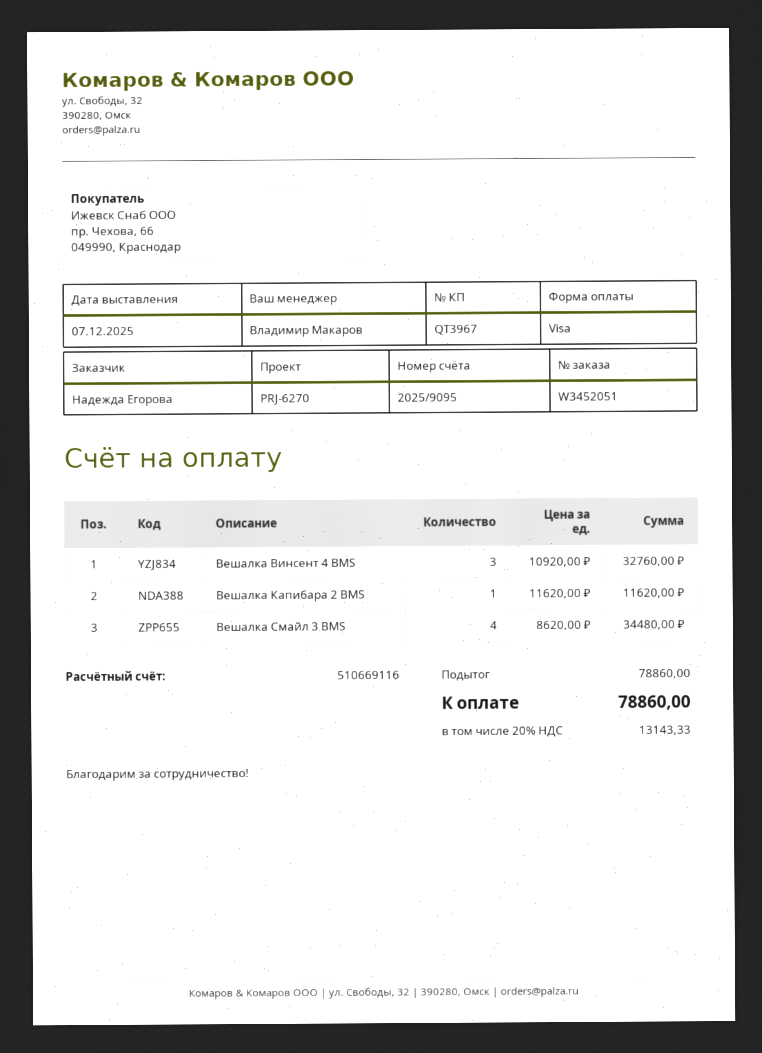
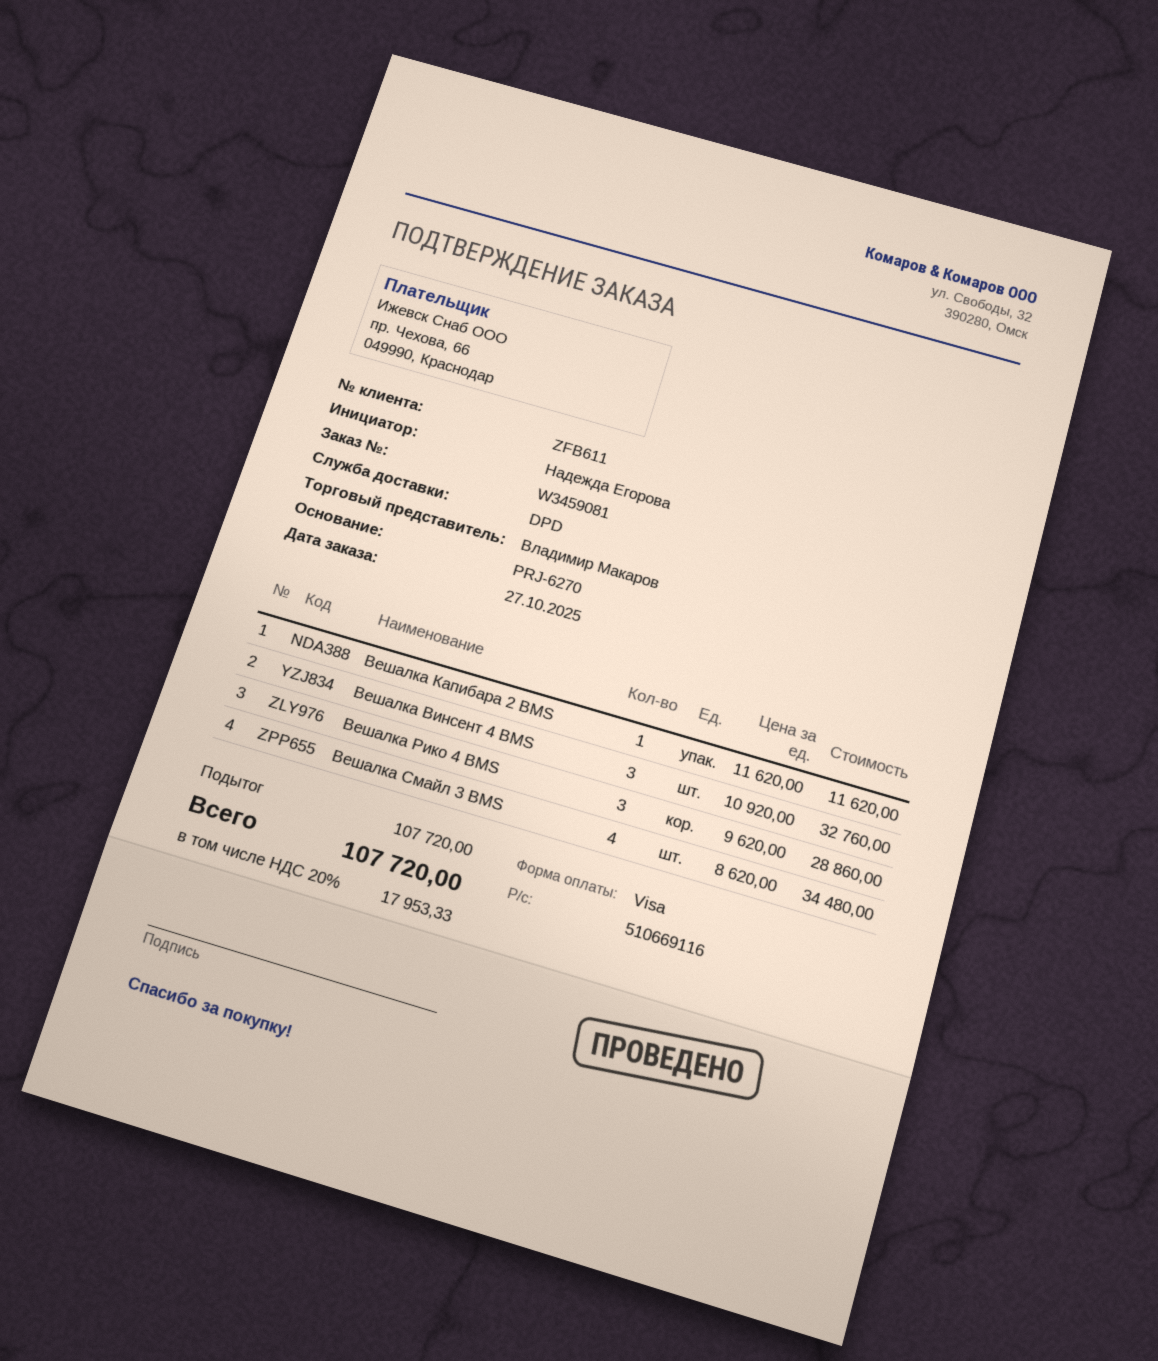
order number: W3452051 -> W3459081
Вешалка Рико 4 BMS: none -> 3 x 9620.00 = 28860.00
subtotal: 78860.00 -> 107720.00
tax: 20% = 13143.33 -> 20% = 17953.33
total: 78860.00 -> 107720.00

